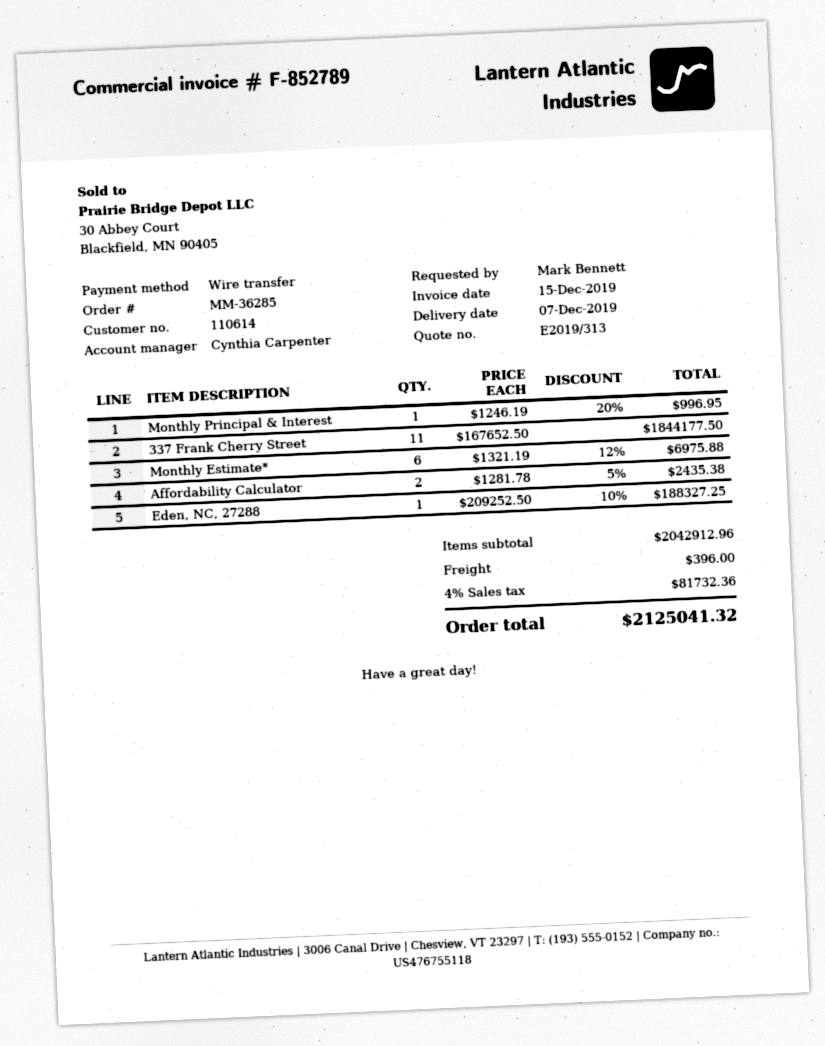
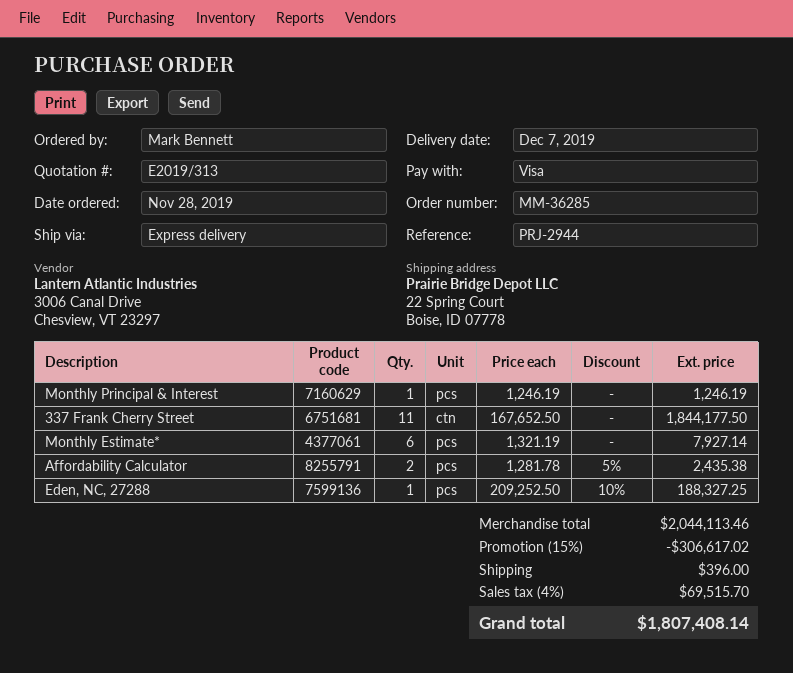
payment method: bank transfer -> Visa
Monthly Principal & Interest: 1 x 1246.19 - 20% = 996.95 -> 1 x 1246.19 = 1246.19
Monthly Estimate*: 6 x 1321.19 - 12% = 6975.88 -> 6 x 1321.19 = 7927.14
subtotal: 2042912.96 -> 2044113.46
discount: none -> 15% = 306617.02
tax: 4% = 81732.36 -> 4% = 69515.70
total: 2125041.32 -> 1807408.14

